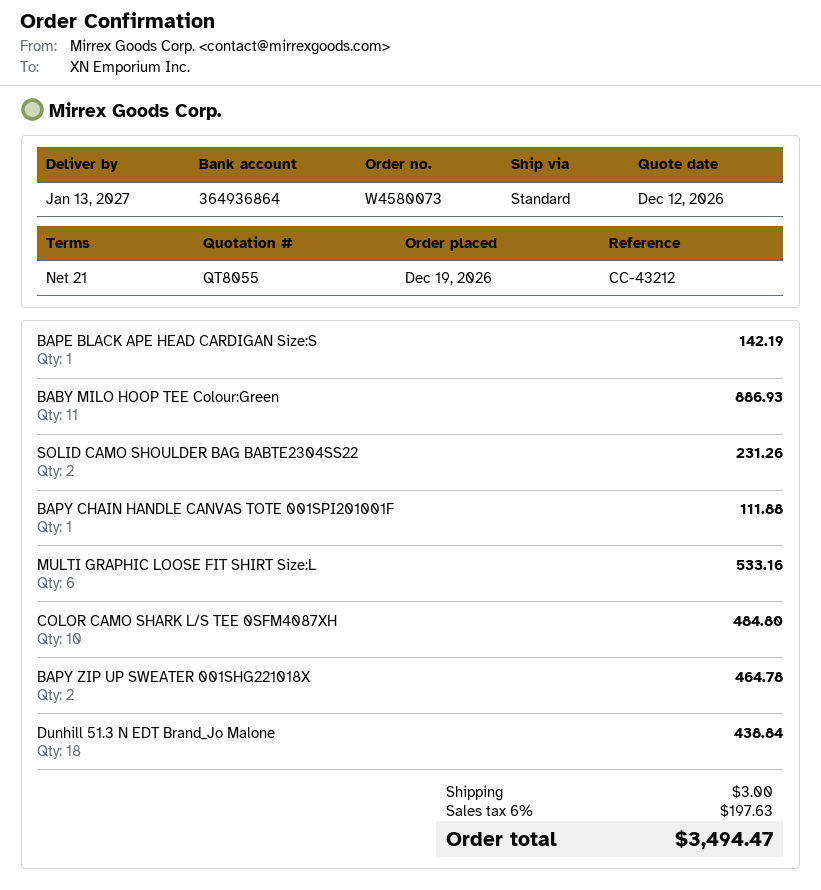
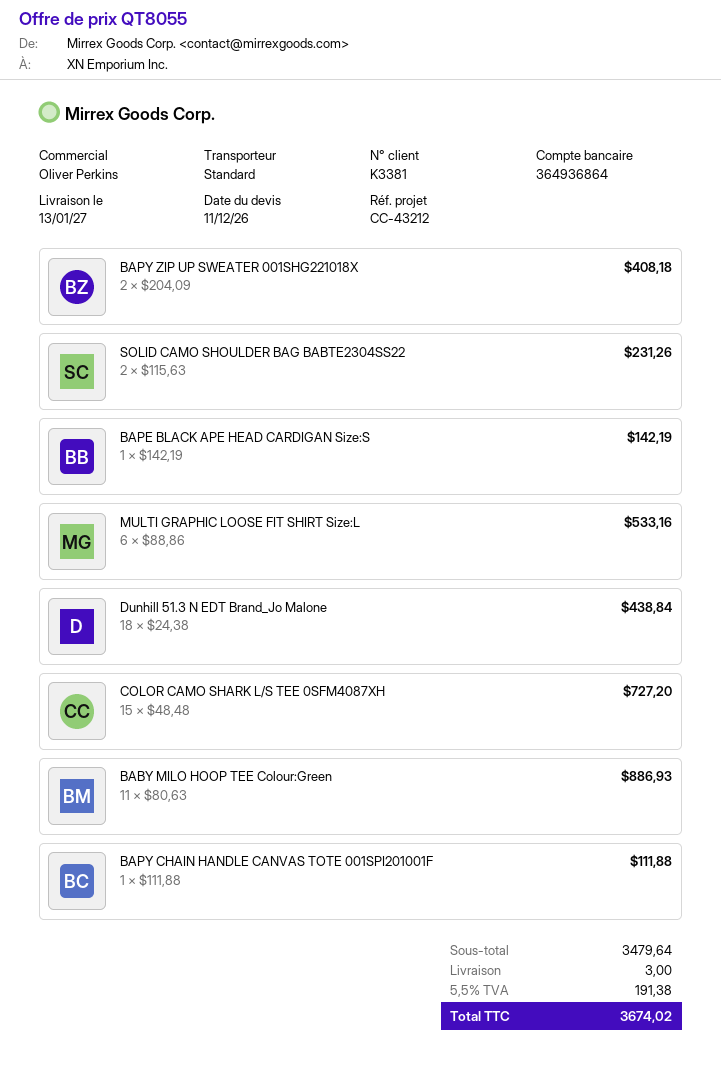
quote date: 2026-12-12 -> 2026-12-11
COLOR CAMO SHARK L/S TEE 0SFM4087XH: 10 for 484.80 -> 15 for 727.20
BAPY ZIP UP SWEATER 001SHG221018X: 2 for 464.78 -> 2 for 408.18
tax: 6% = 197.63 -> 5.5% = 191.38
total: 3494.47 -> 3674.02

